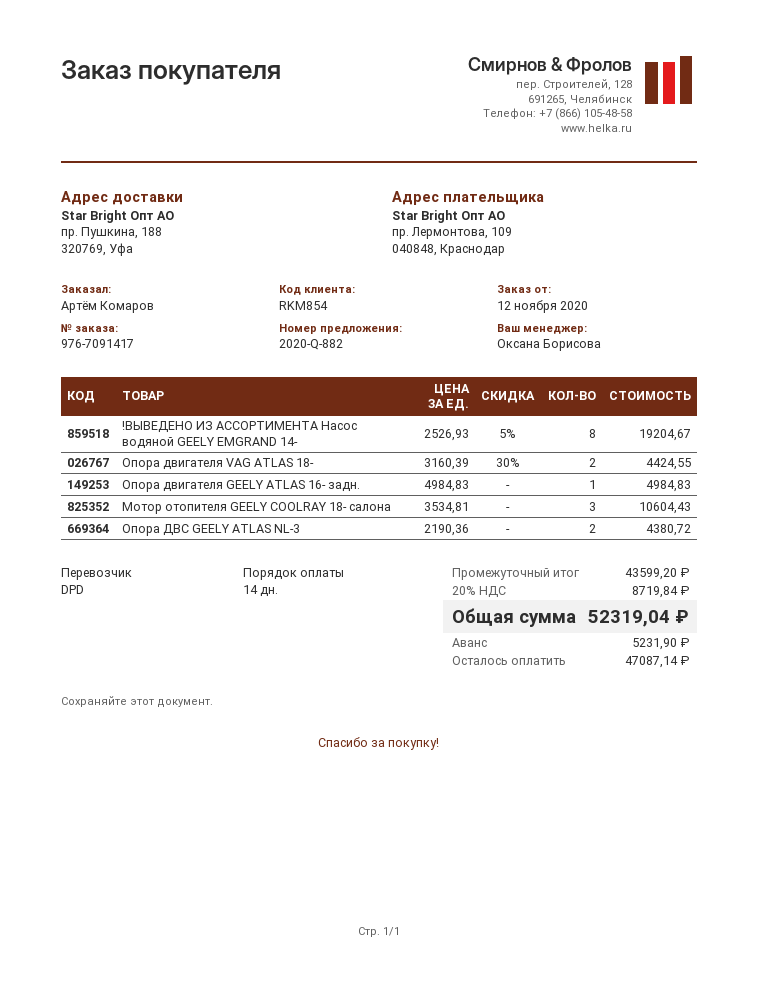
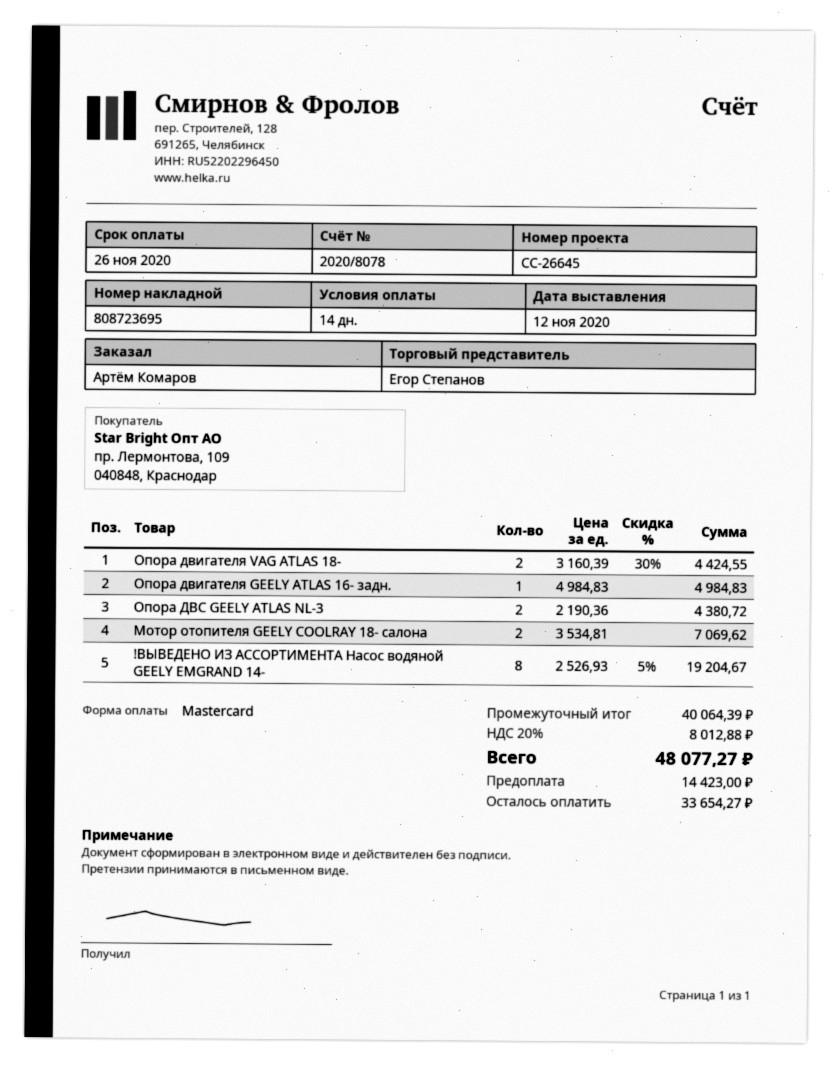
sales rep: Оксана Борисова -> Егор Степанов
Мотор отопителя GEELY COOLRAY 18- салона: 3 x 3534.81 = 10604.43 -> 2 x 3534.81 = 7069.62
subtotal: 43599.20 -> 40064.39
tax: 20% = 8719.84 -> 20% = 8012.88
total: 52319.04 -> 48077.27
deposit: 5231.90 -> 14423.00
balance: 47087.14 -> 33654.27

